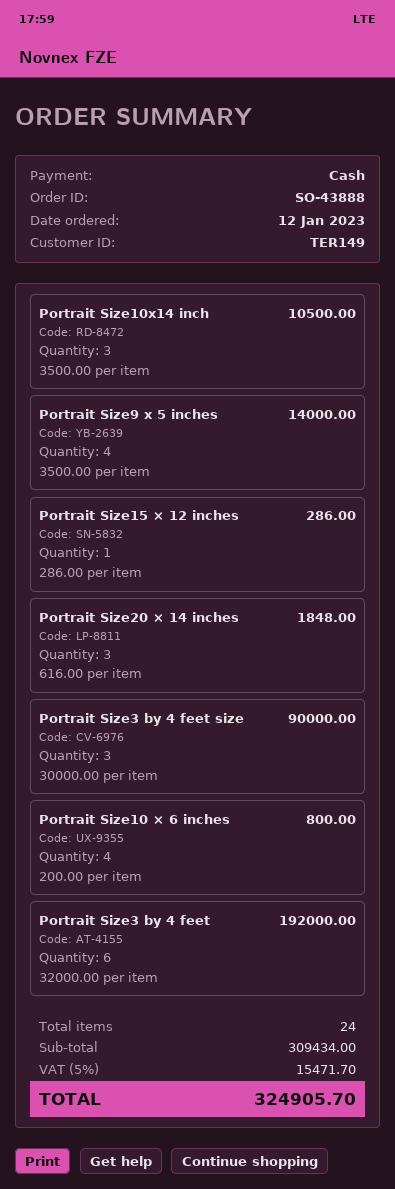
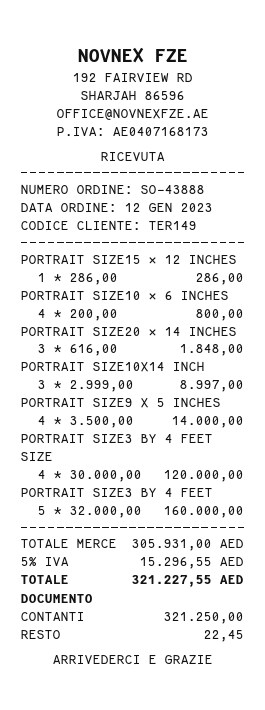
Portrait Size10x14 inch: 3 x 3500.00 = 10500.00 -> 3 x 2999.00 = 8997.00
Portrait Size3 by 4 feet size: 3 x 30000.00 = 90000.00 -> 4 x 30000.00 = 120000.00
Portrait Size3 by 4 feet: 6 x 32000.00 = 192000.00 -> 5 x 32000.00 = 160000.00
subtotal: 309434.00 -> 305931.00
tax: 5% = 15471.70 -> 5% = 15296.55
total: 324905.70 -> 321227.55

